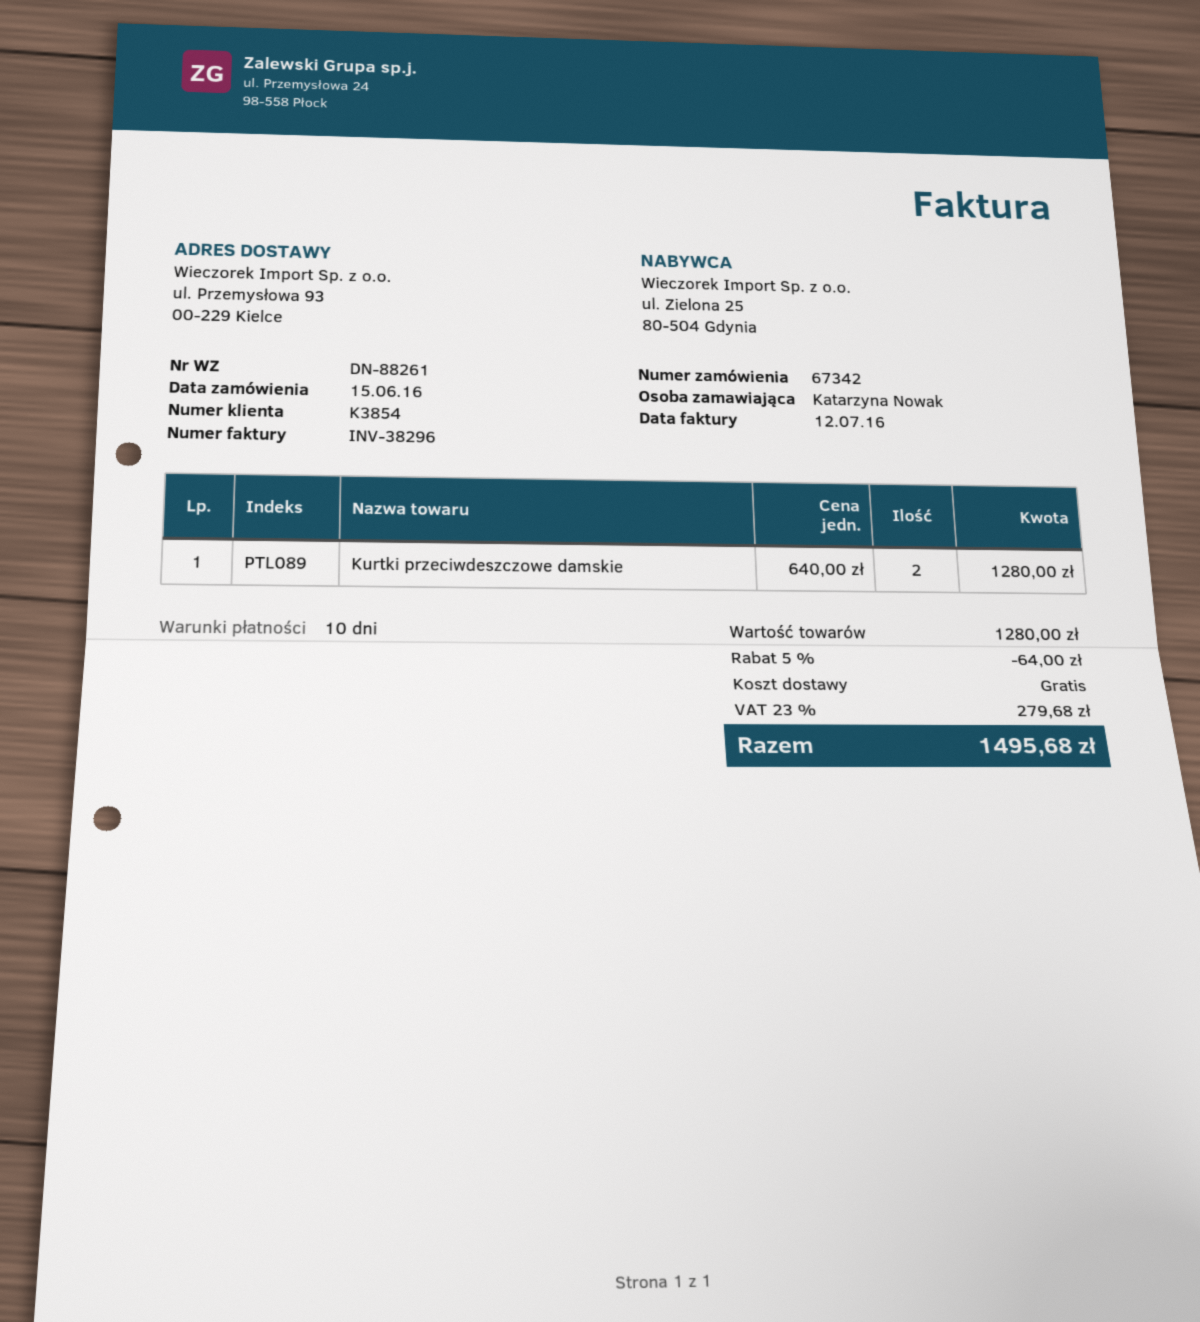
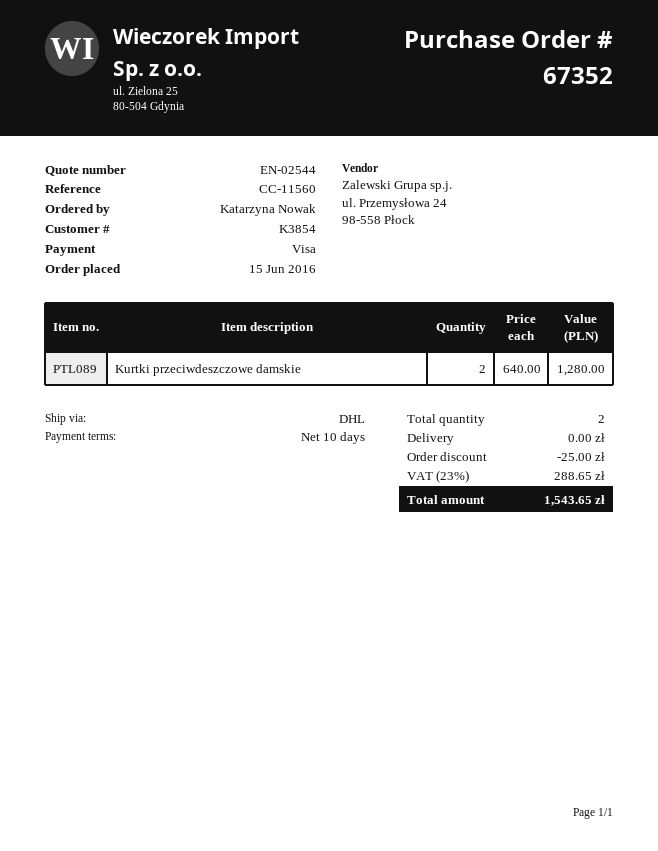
order number: 67342 -> 67352
discount: 64.00 -> 25.00
tax: 23% = 279.68 -> 23% = 288.65
total: 1495.68 -> 1543.65

